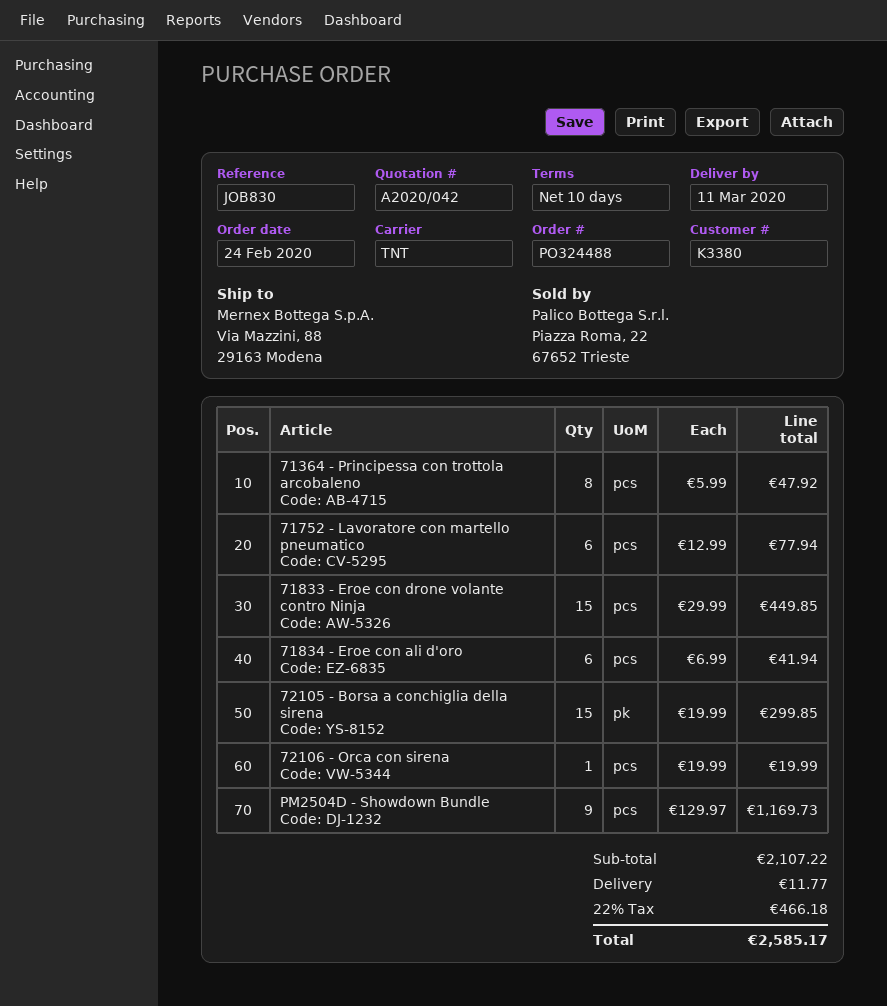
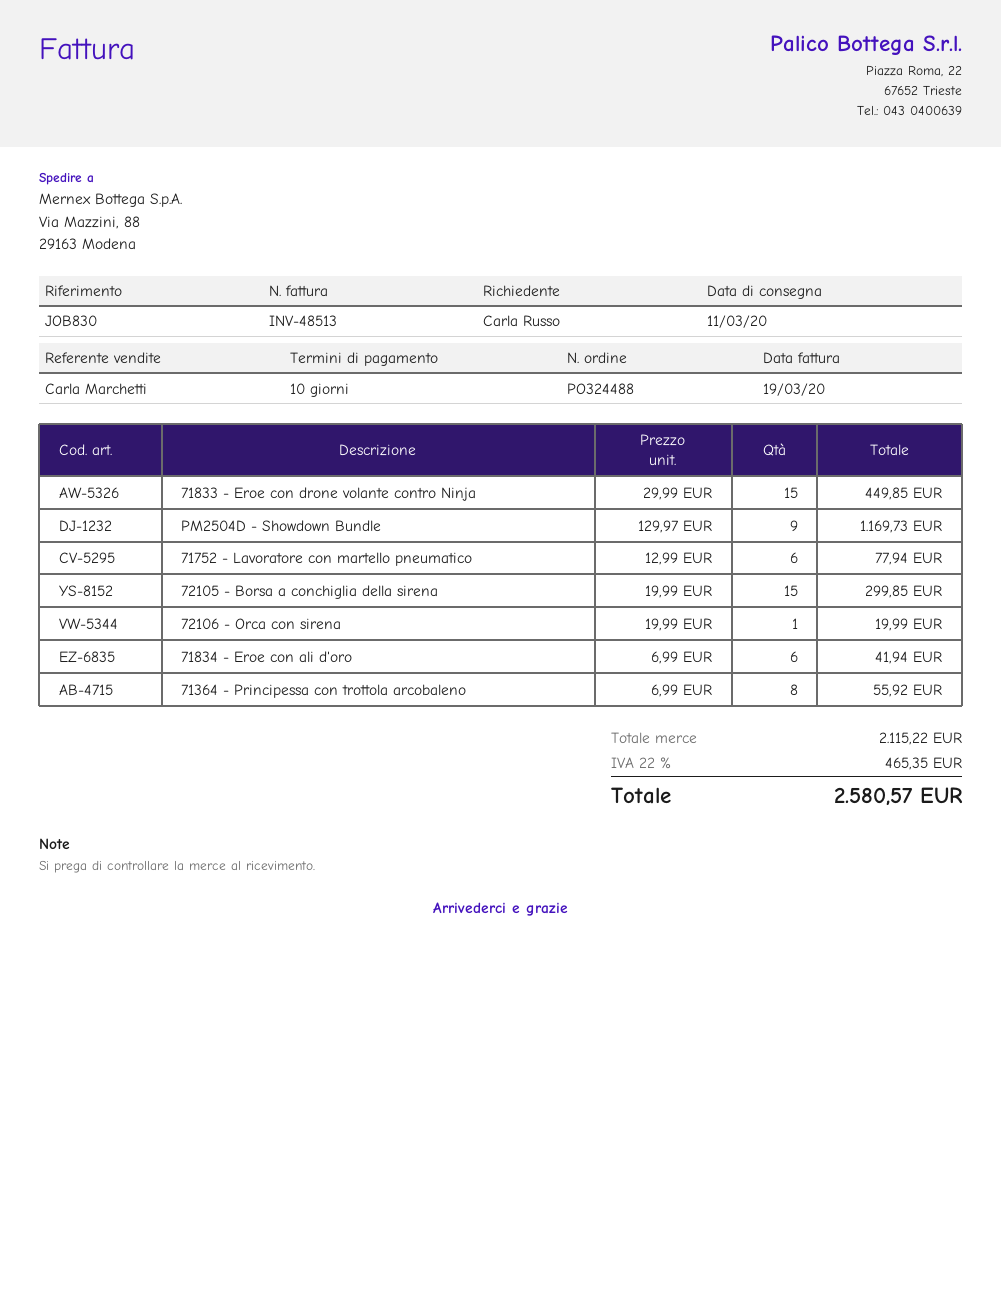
71364 - Principessa con trottola arcobaleno: 8 x 5.99 = 47.92 -> 8 x 6.99 = 55.92
subtotal: 2107.22 -> 2115.22
shipping: 11.77 -> none
tax: 22% = 466.18 -> 22% = 465.35
total: 2585.17 -> 2580.57

